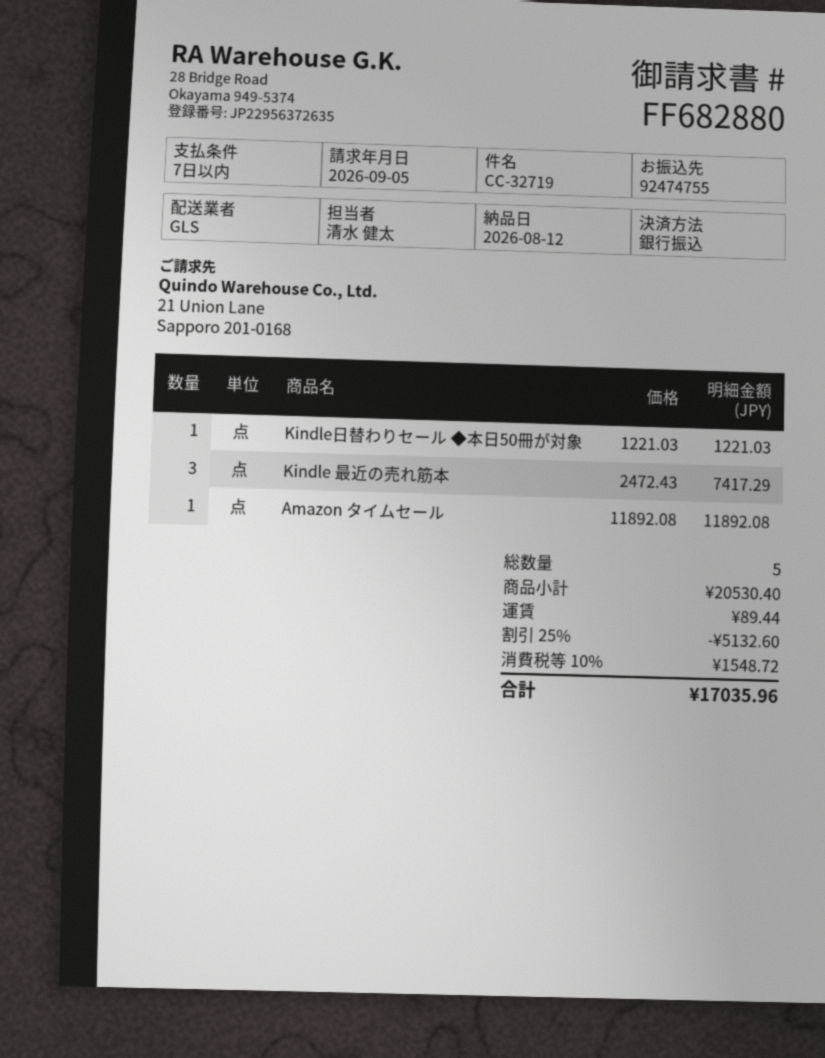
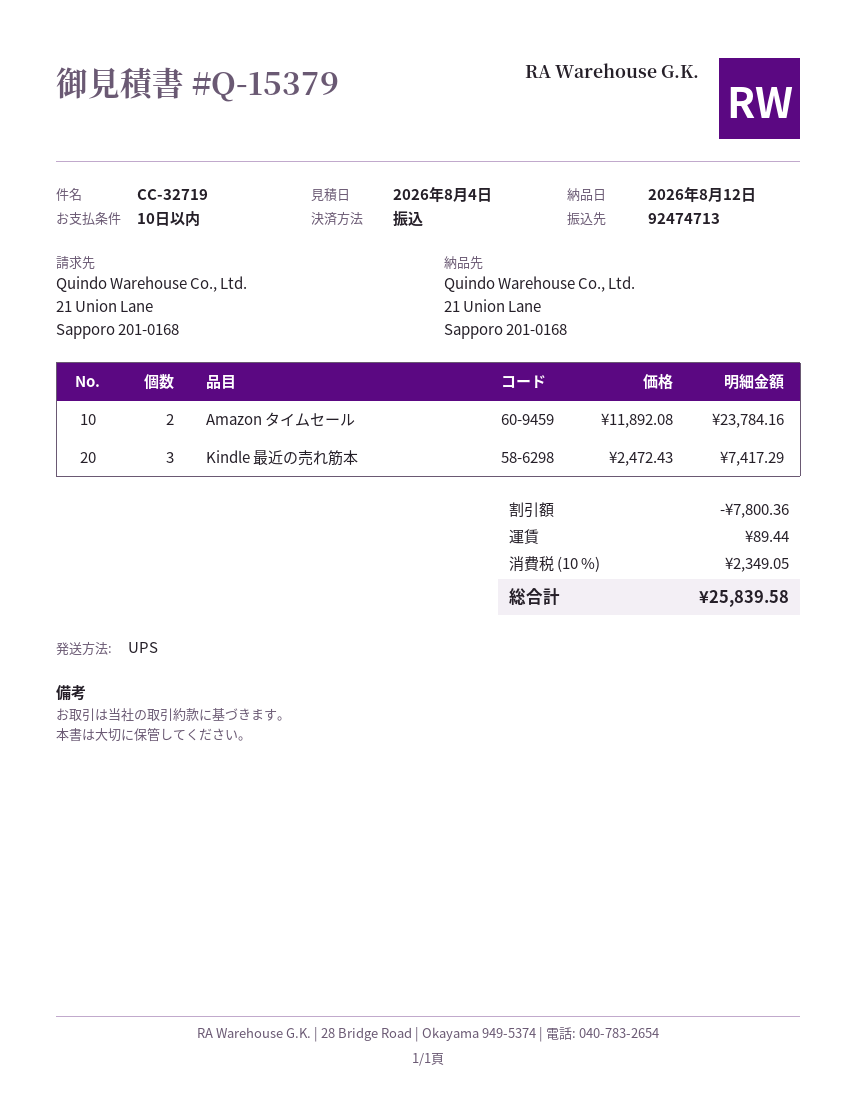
payment terms: 7 days -> 10 days
bank account: 92474755 -> 92474713
shipping method: GLS -> UPS
Kindle日替わりセール ◆本日50冊が対象: 1 x 1221.03 = 1221.03 -> none
Amazon タイムセール: 1 x 11892.08 = 11892.08 -> 2 x 11892.08 = 23784.16
discount: 5132.60 -> 7800.36
tax: 10% = 1548.72 -> 10% = 2349.05
total: 17035.96 -> 25839.58

